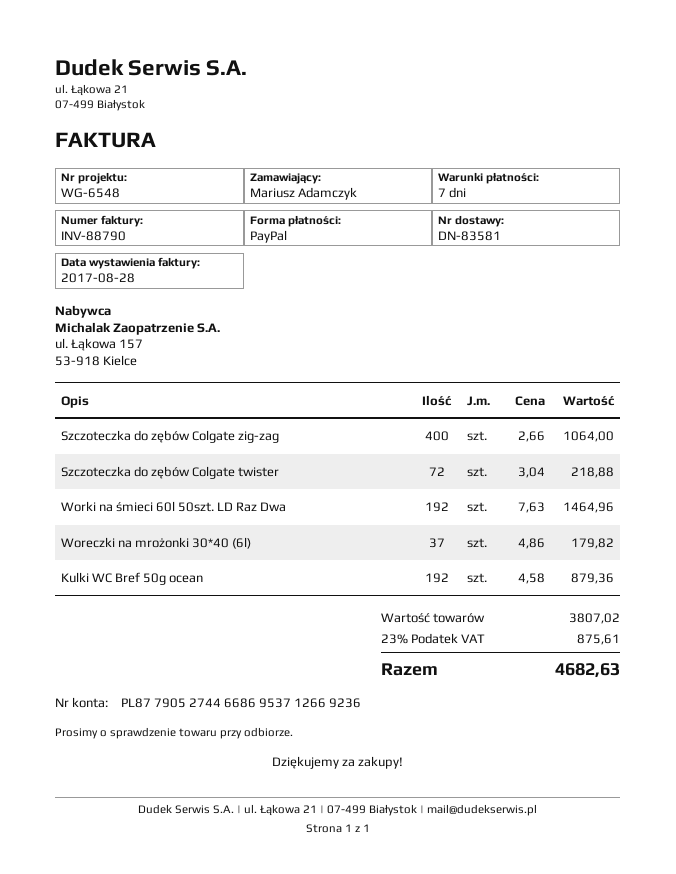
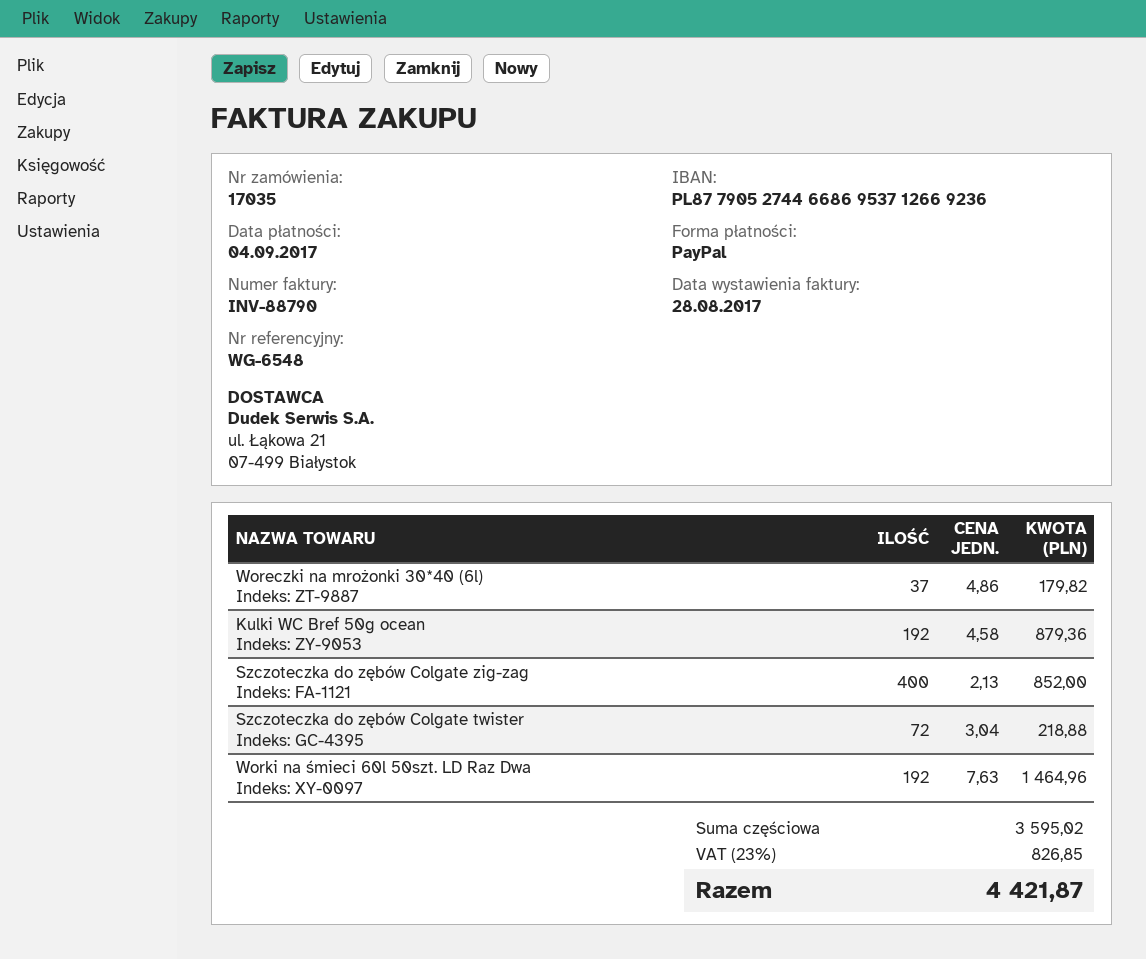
Szczoteczka do zębów Colgate zig-zag: 400 x 2.66 = 1064.00 -> 400 x 2.13 = 852.00
subtotal: 3807.02 -> 3595.02
tax: 23% = 875.61 -> 23% = 826.85
total: 4682.63 -> 4421.87

